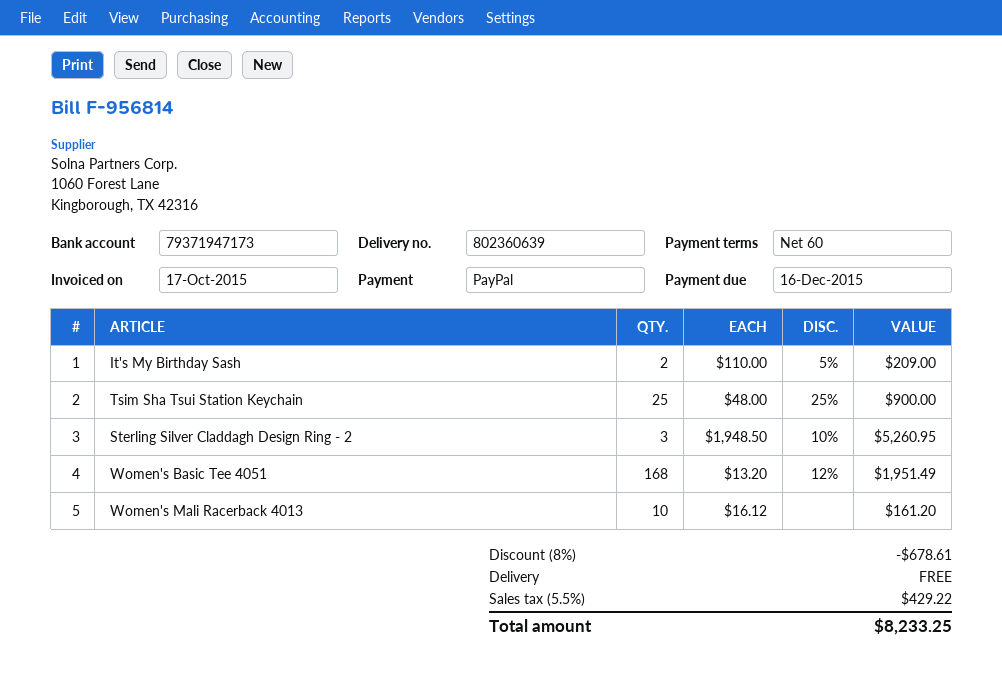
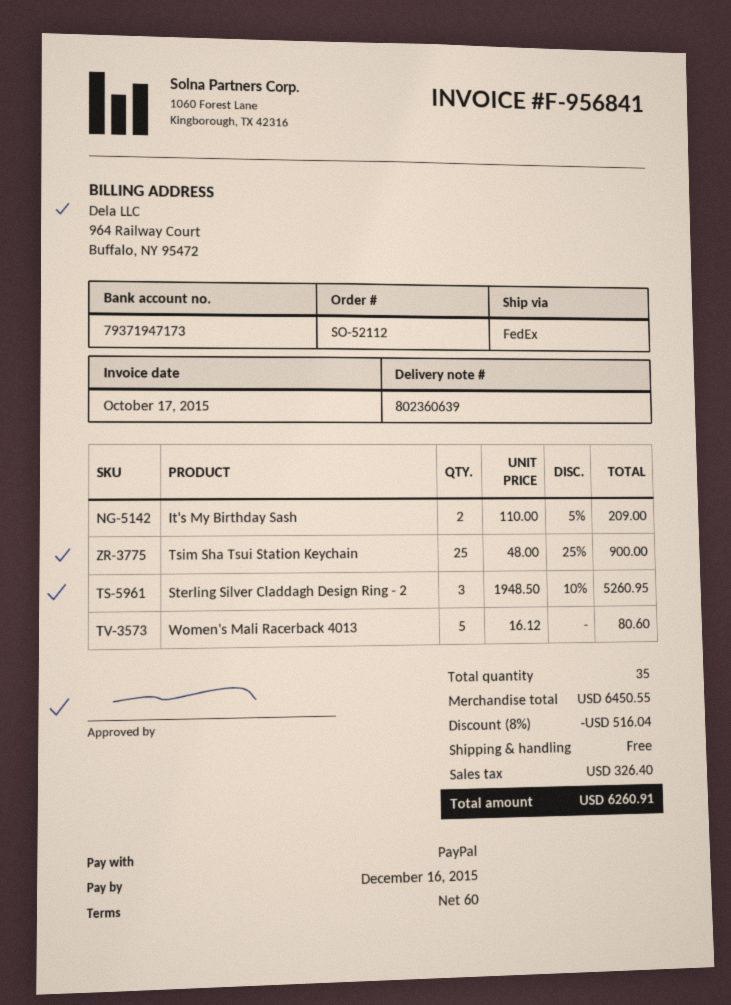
invoice number: F-956814 -> F-956841
Women's Basic Tee 4051: 168 x 13.20 - 12% = 1951.49 -> none
Women's Mali Racerback 4013: 10 x 16.12 = 161.20 -> 5 x 16.12 = 80.60
discount: 8% = 678.61 -> 8% = 516.04
tax: 429.22 -> 326.40
total: 8233.25 -> 6260.91

